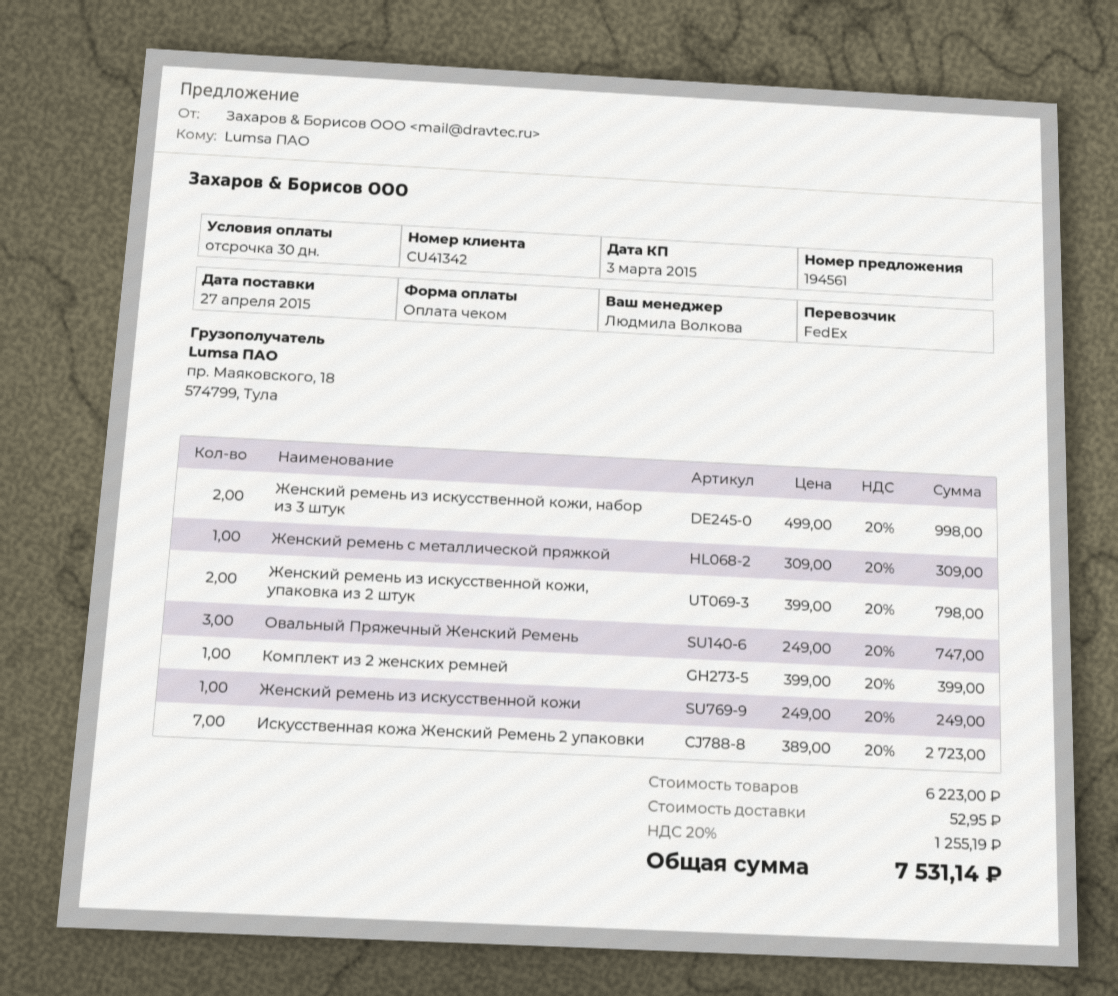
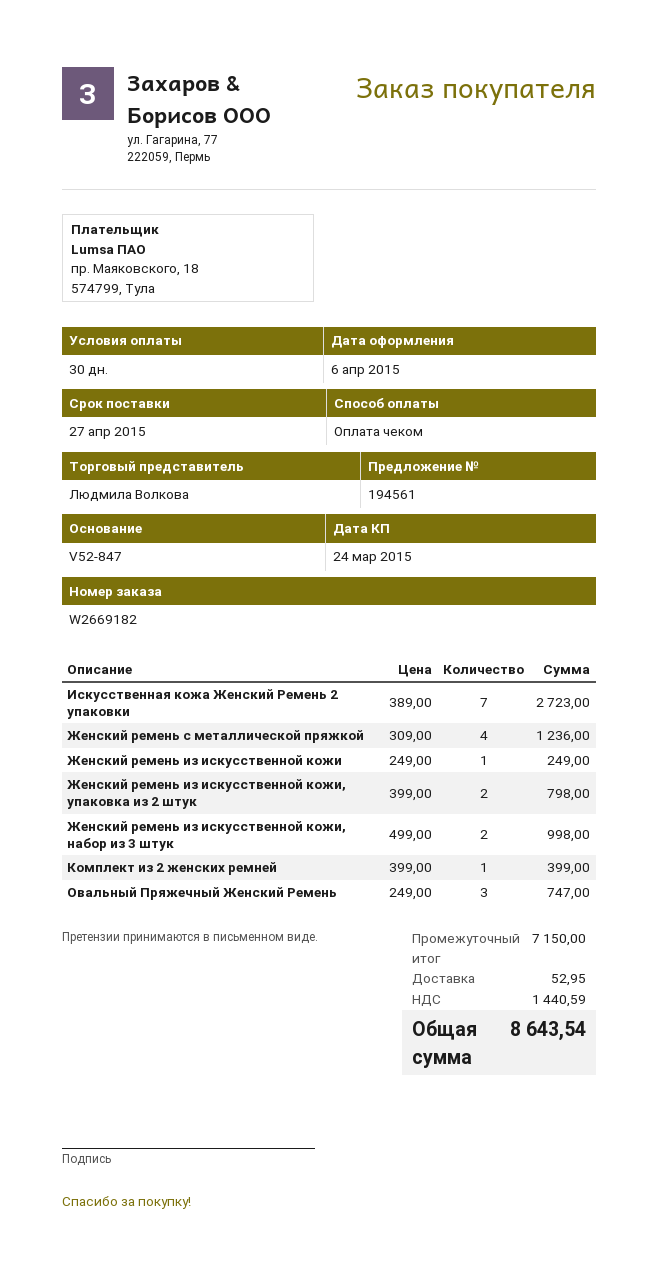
quote date: 2015-03-03 -> 2015-03-24
Женский ремень с металлической пряжкой: 1 x 309.00 = 309.00 -> 4 x 309.00 = 1236.00
subtotal: 6223.00 -> 7150.00
tax: 1255.19 -> 1440.59
total: 7531.14 -> 8643.54

